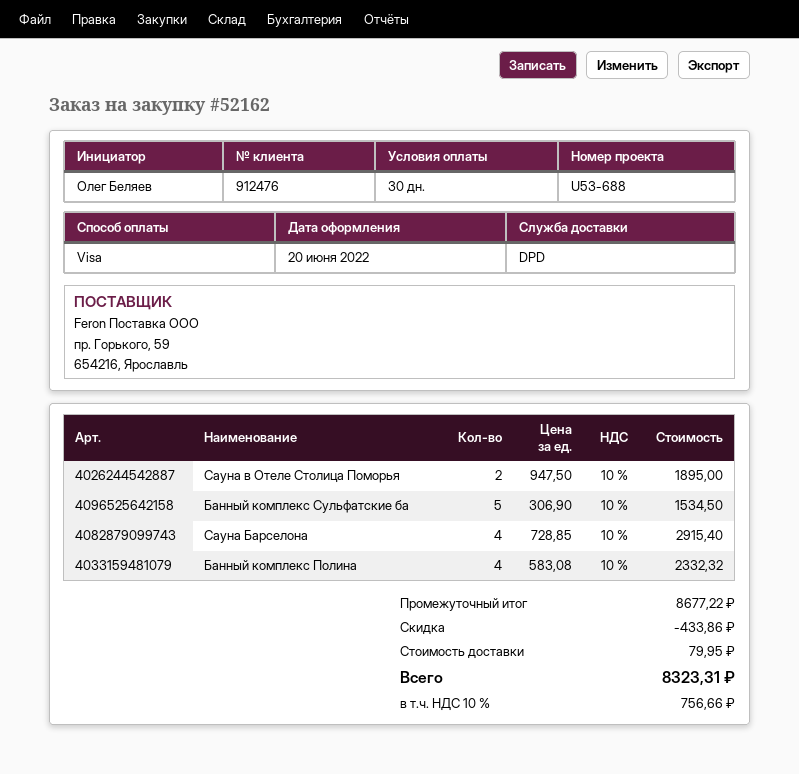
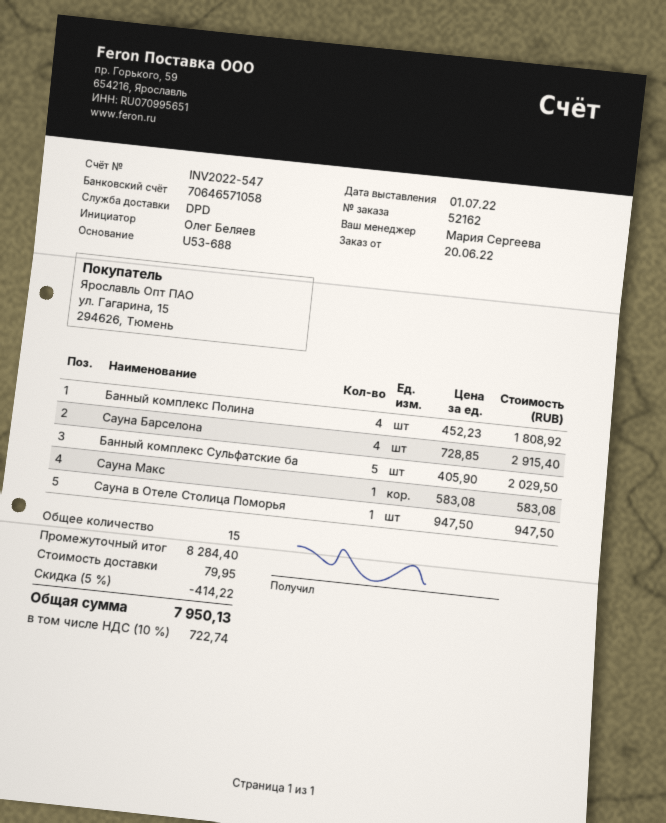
Сауна в Отеле Столица Поморья: 2 x 947.50 = 1895.00 -> 1 x 947.50 = 947.50
Банный комплекс Сульфатские ба: 5 x 306.90 = 1534.50 -> 5 x 405.90 = 2029.50
Банный комплекс Полина: 4 x 583.08 = 2332.32 -> 4 x 452.23 = 1808.92
Сауна Макс: none -> 1 x 583.08 = 583.08
subtotal: 8677.22 -> 8284.40
discount: 433.86 -> 414.22
tax: 10% = 756.66 -> 10% = 722.74
total: 8323.31 -> 7950.13

